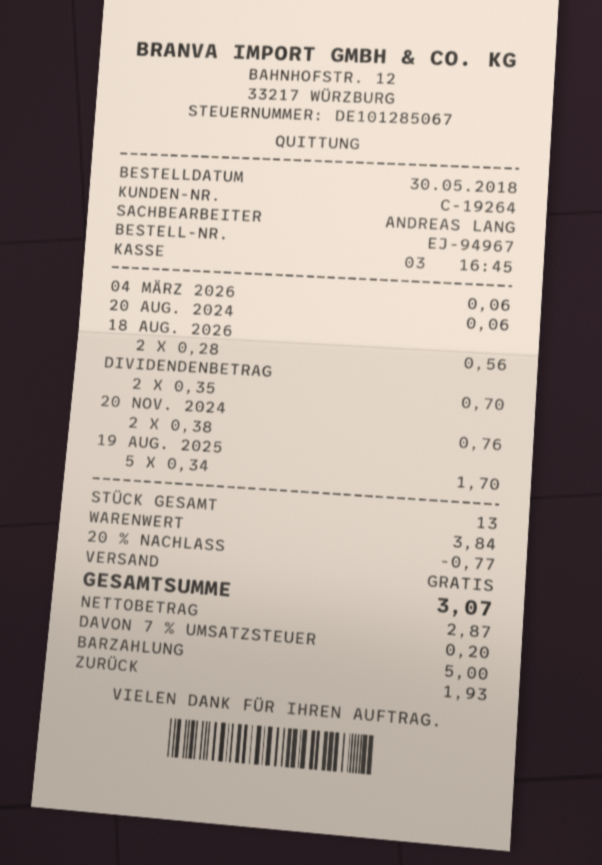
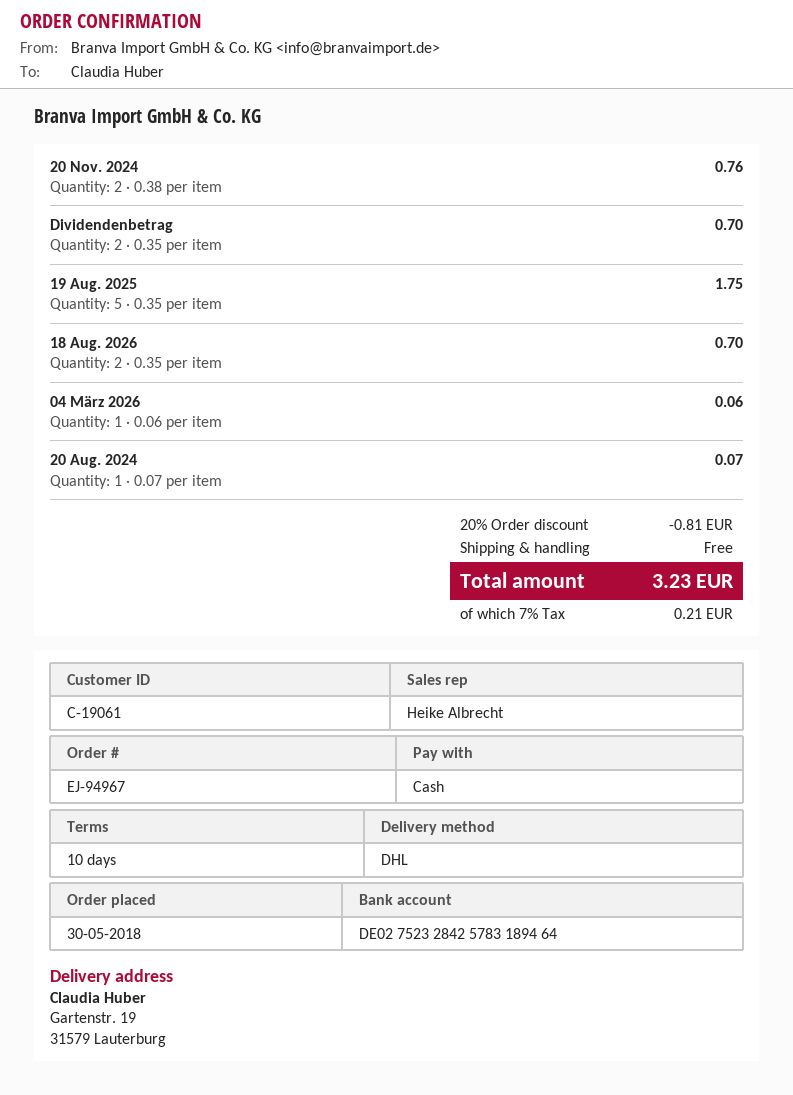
customer number: C-19264 -> C-19061
sales rep: ANDREAS LANG -> Heike Albrecht
20 AUG. 2024: 1 x 0.06 = 0.06 -> 1 x 0.07 = 0.07
18 AUG. 2026: 2 x 0.28 = 0.56 -> 2 x 0.35 = 0.70
19 AUG. 2025: 5 x 0.34 = 1.70 -> 5 x 0.35 = 1.75
discount: 20% = 0.77 -> 20% = 0.81
tax: 7% = 0.20 -> 7% = 0.21
total: 3.07 -> 3.23

